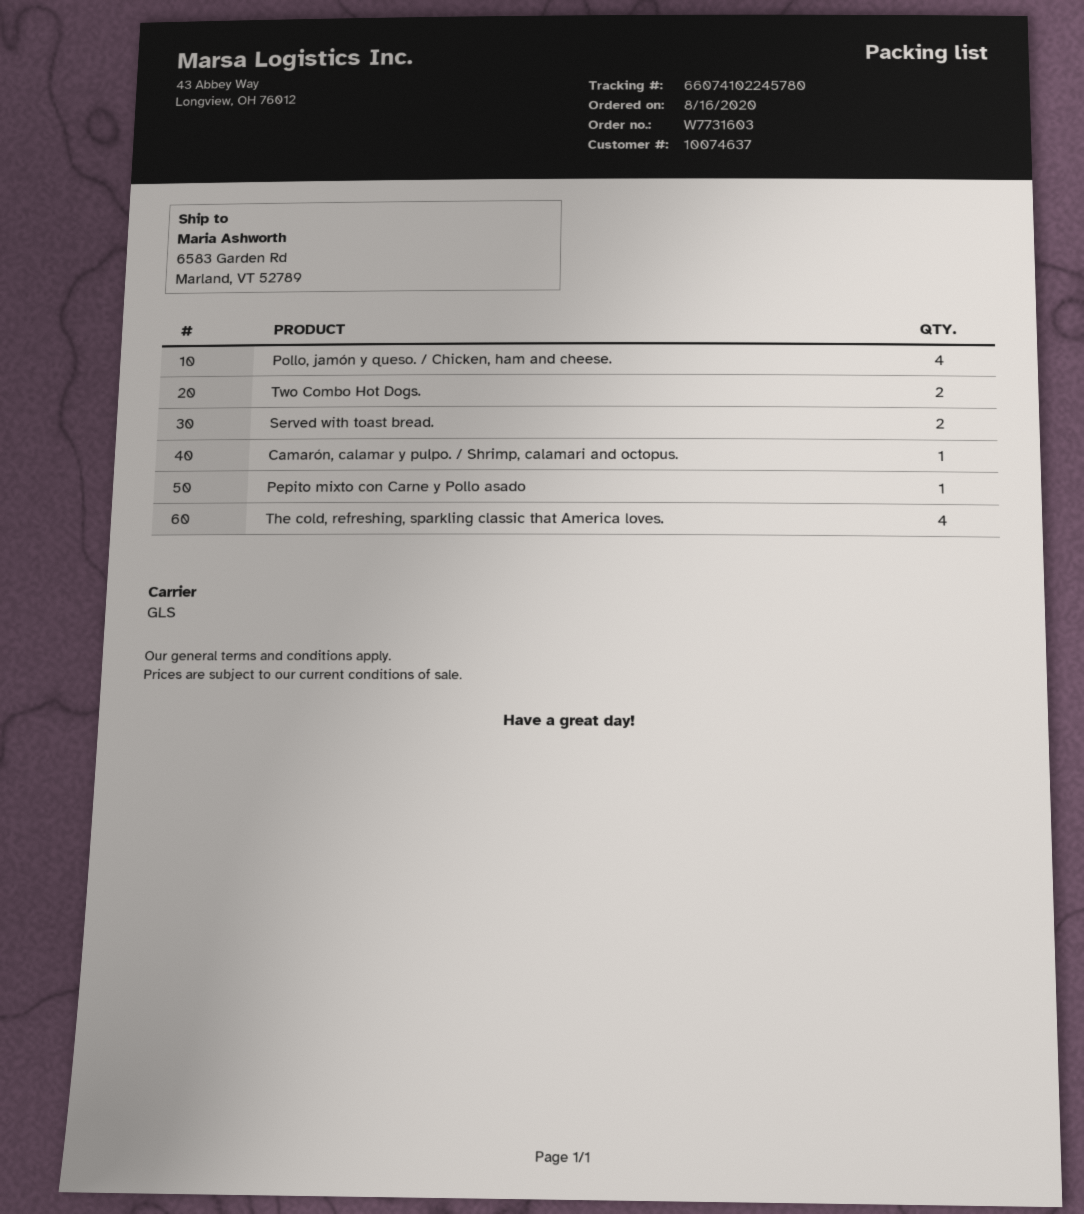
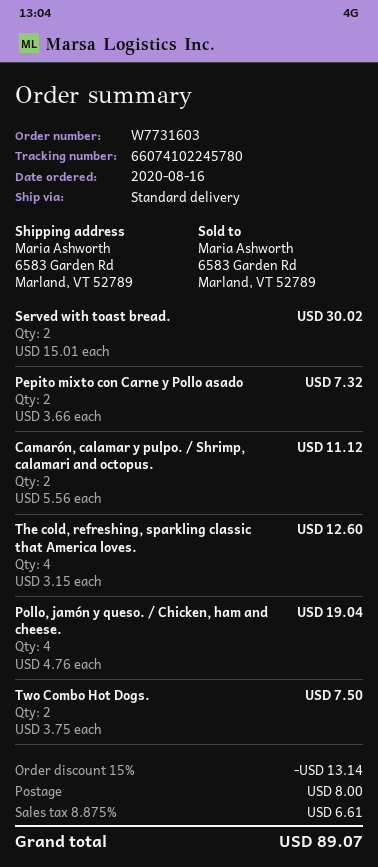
shipping method: GLS -> standard
Camarón, calamar y pulpo. / Shrimp, calamari and octopus.: 1 -> 2
Pepito mixto con Carne y Pollo asado: 1 -> 2

